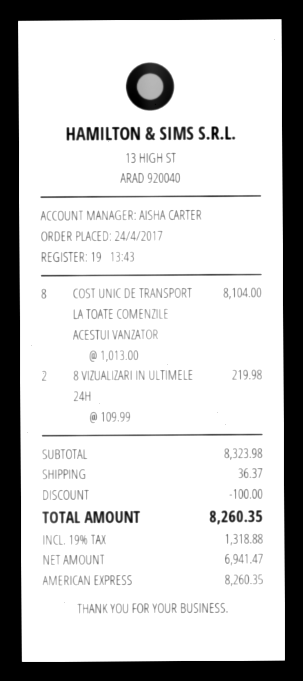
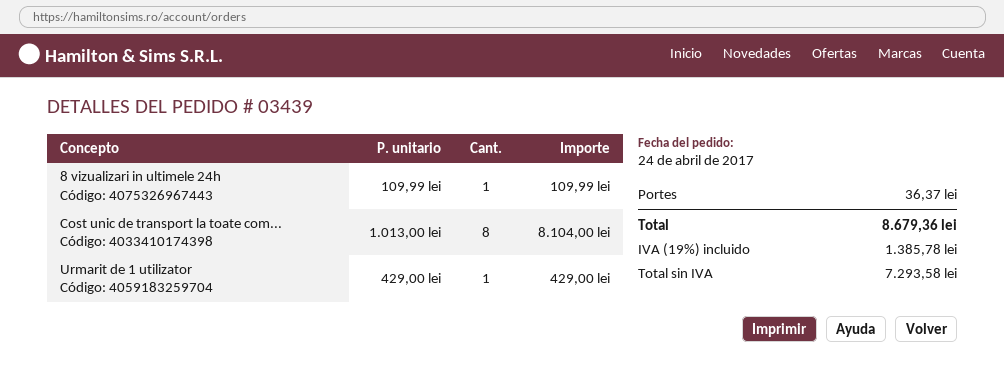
8 VIZUALIZARI IN ULTIMELE 24H: 2 x 109.99 = 219.98 -> 1 x 109.99 = 109.99
Urmarit de 1 utilizator: none -> 1 x 429.00 = 429.00
discount: 100.00 -> none
net: 6941.47 -> 7293.58
tax: 19% = 1318.88 -> 19% = 1385.78
total: 8260.35 -> 8679.36

